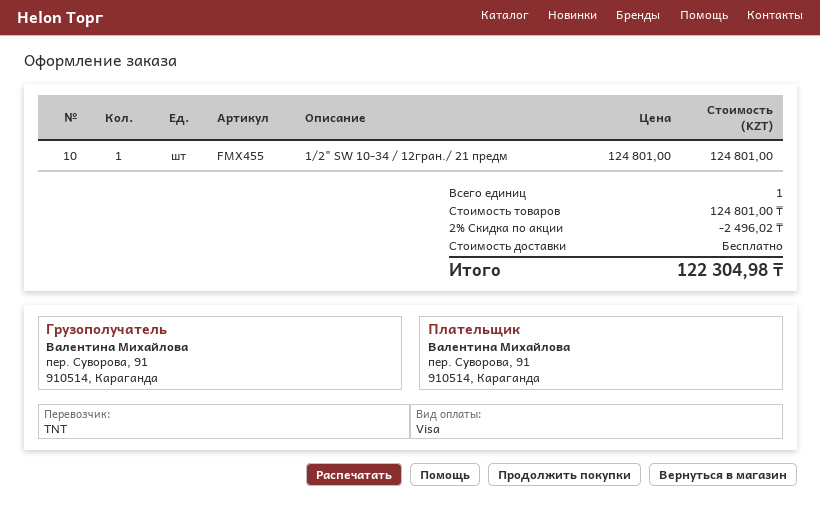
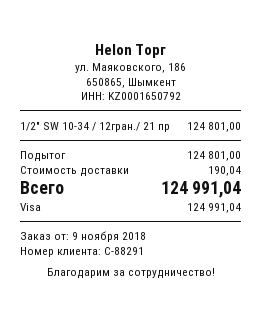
discount: 2% = 2496.02 -> none
shipping: 0.00 -> 190.04
total: 122304.98 -> 124991.04

